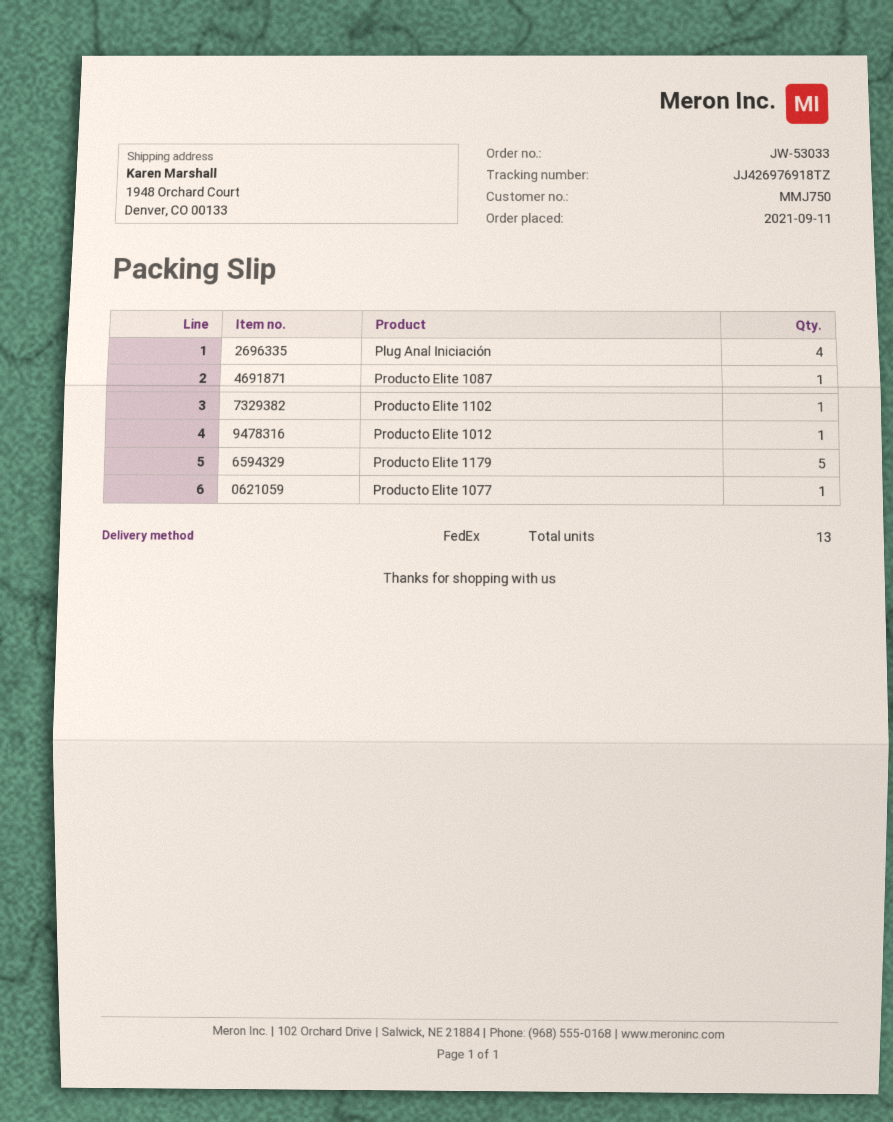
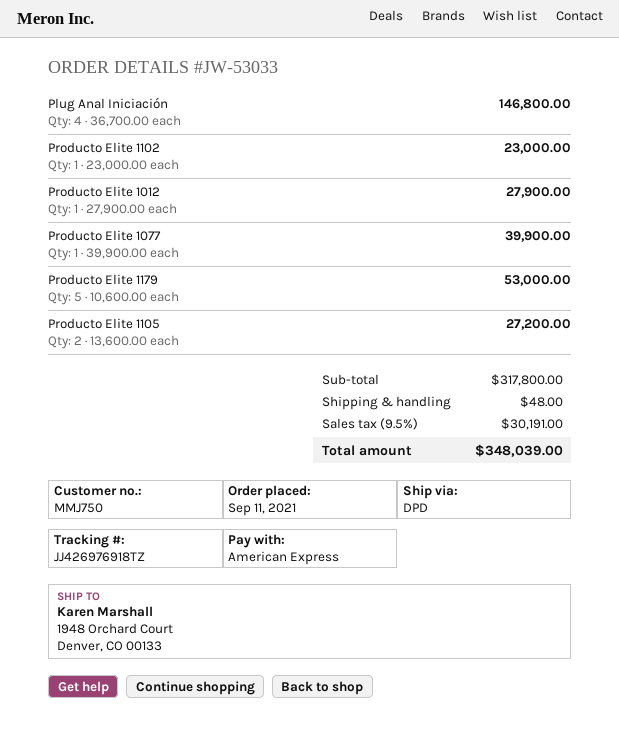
shipping method: FedEx -> DPD
Producto Elite 1087: 1 -> none
Producto Elite 1105: none -> 2

